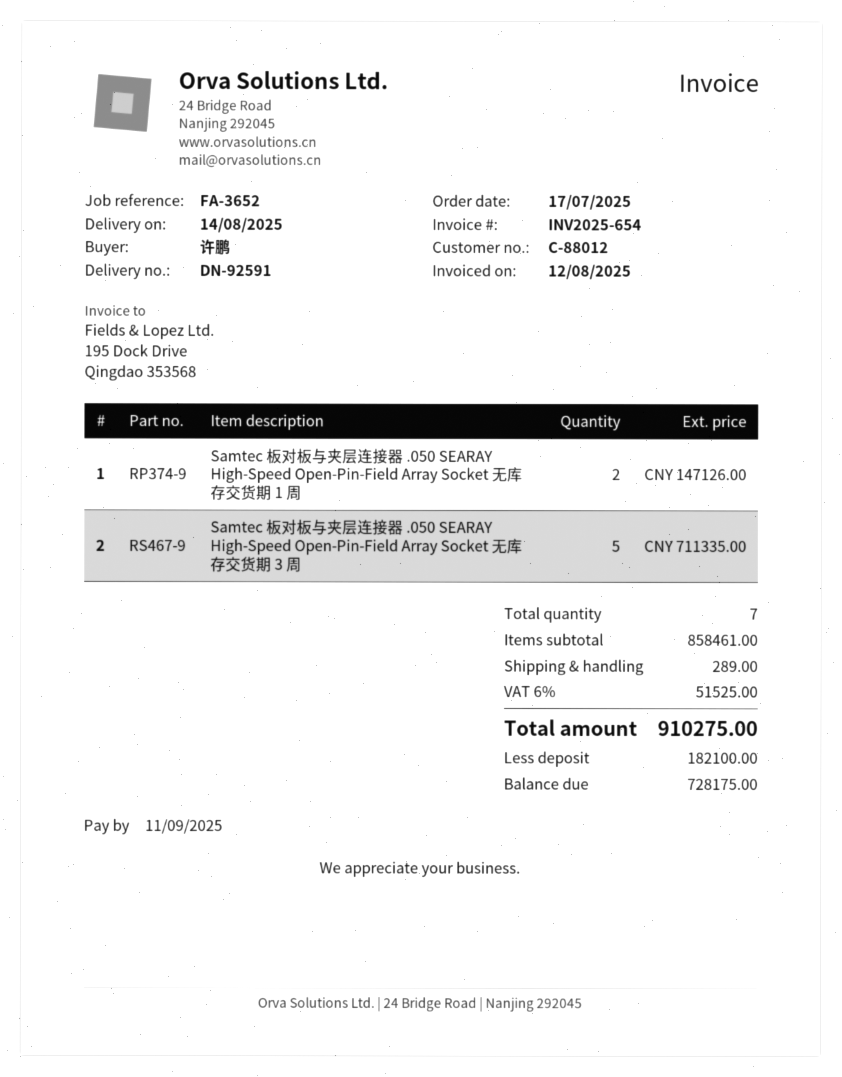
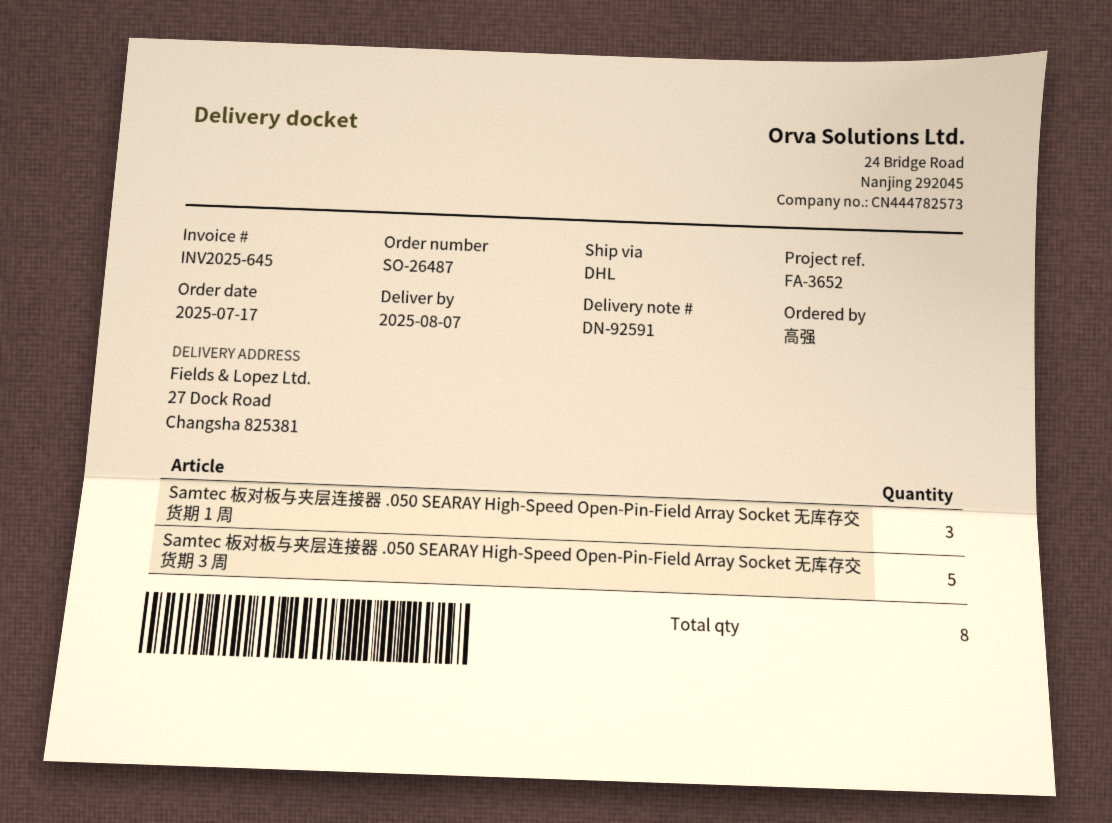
delivery date: 2025-08-14 -> 2025-08-07
invoice number: INV2025-654 -> INV2025-645
ordered by: 许鹏 -> 高强
Samtec 板对板与夹层连接器 .050 SEARAY High-Speed Open-Pin-Field Array Socket 无库存交货期 1 周: 2 -> 3
total quantity: 7 -> 8

